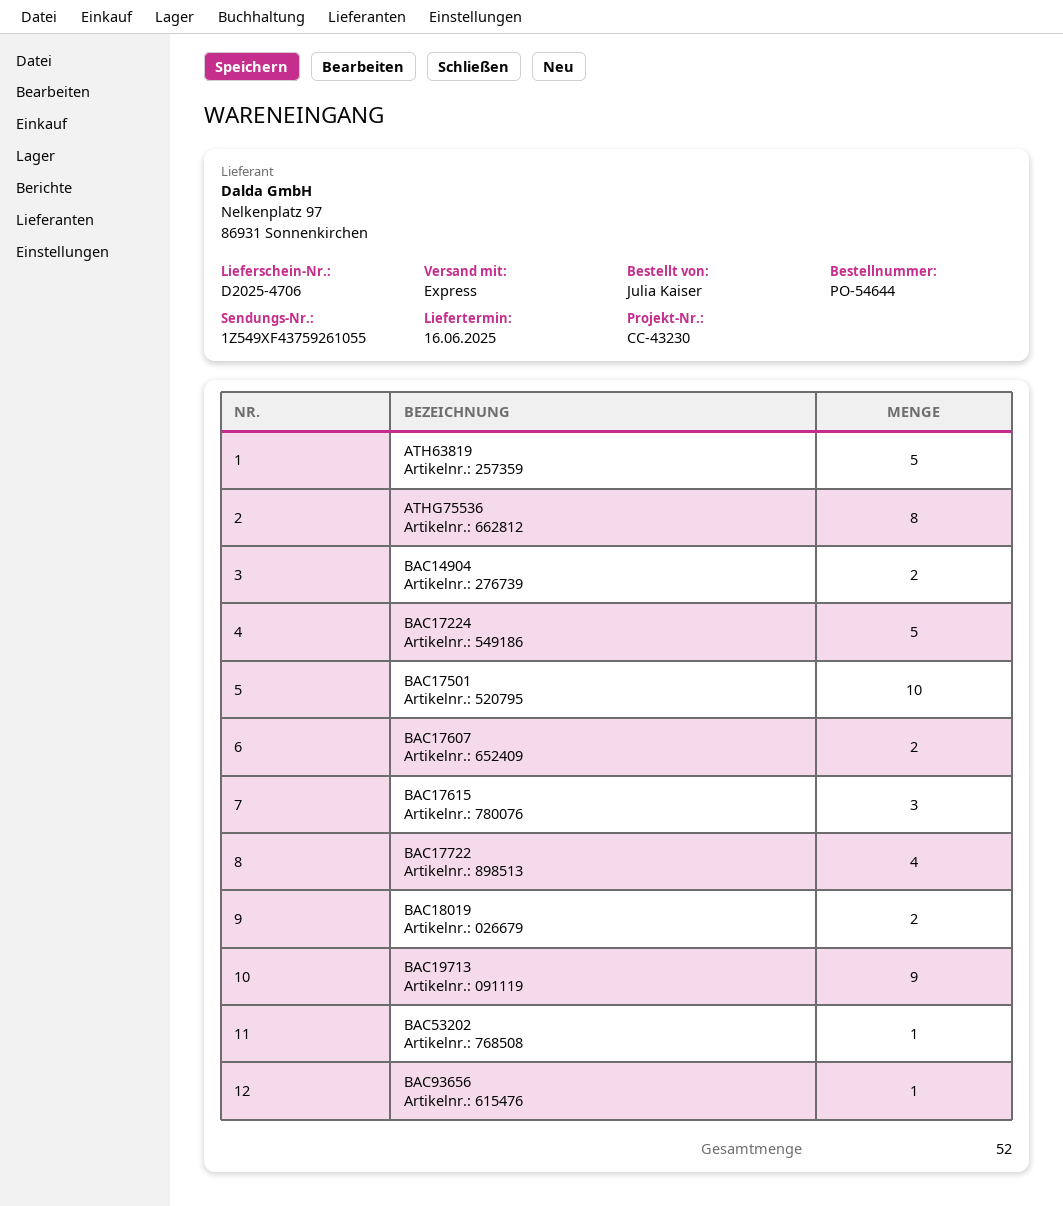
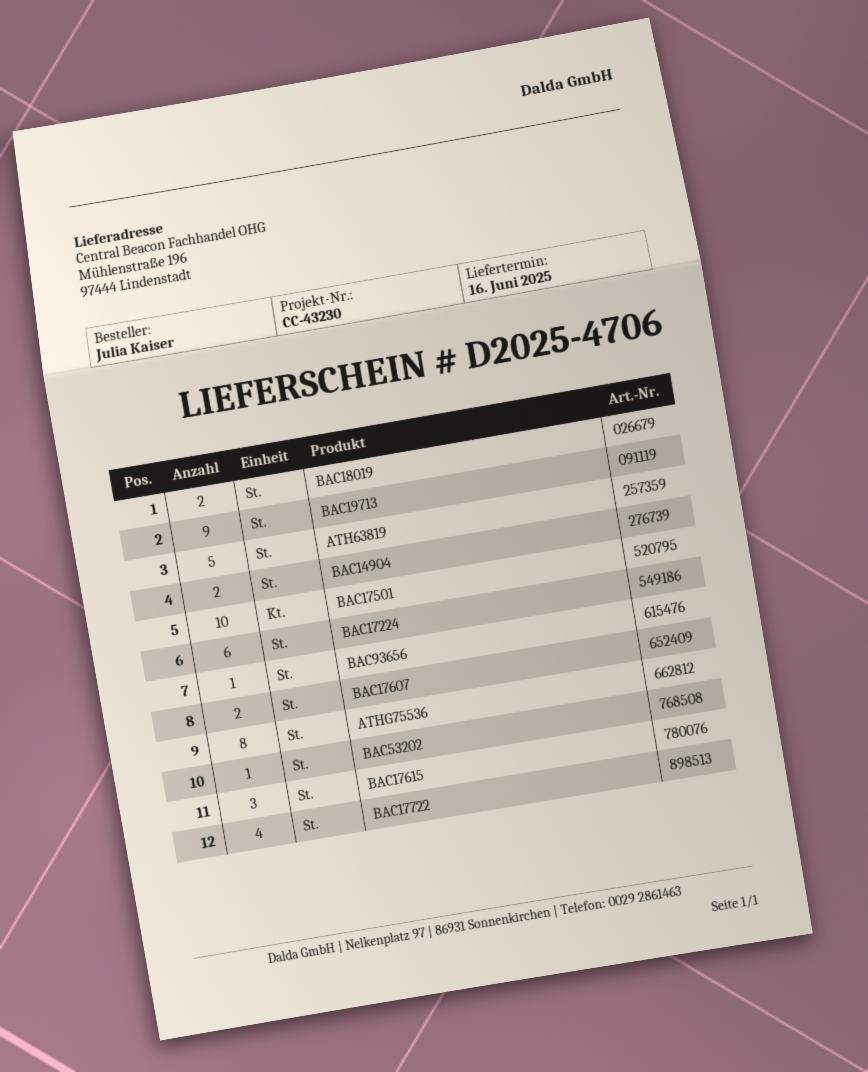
BAC17224: 5 -> 6

